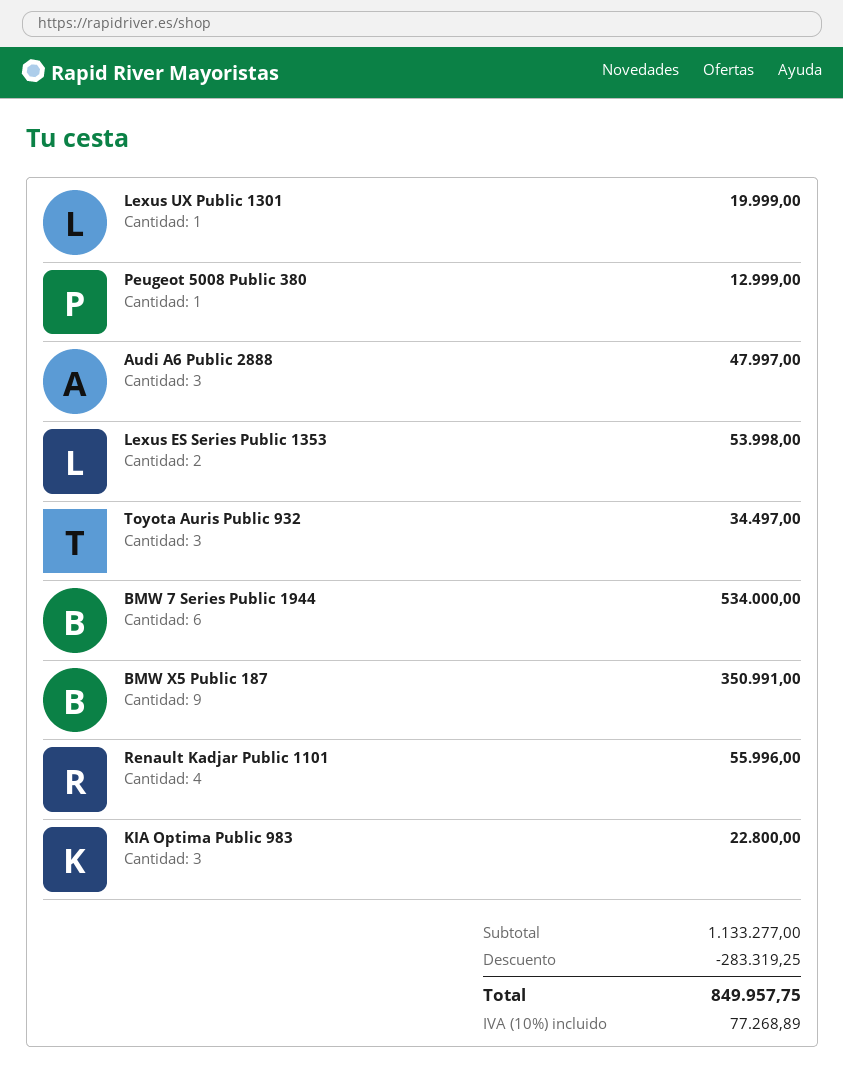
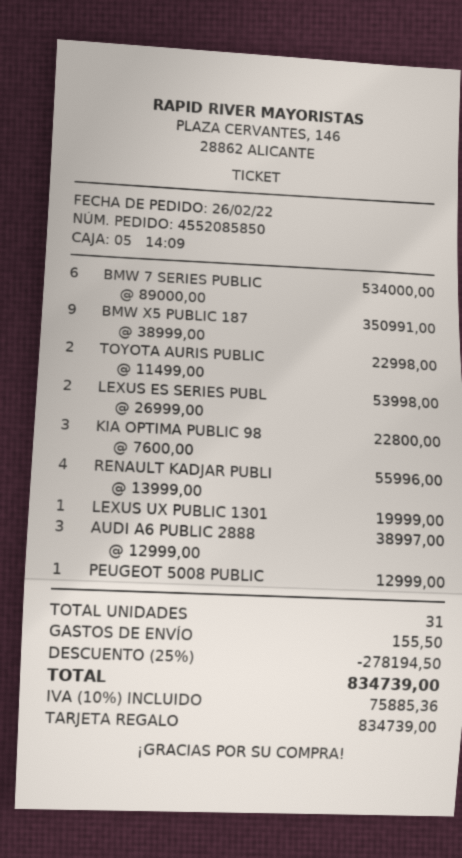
Audi A6 Public 2888: 3 for 47997.00 -> 3 for 38997.00
Toyota Auris Public 932: 3 for 34497.00 -> 2 for 22998.00
discount: 283319.25 -> 278194.50
shipping: none -> 155.50
tax: 10% = 77268.89 -> 10% = 75885.36
total: 849957.75 -> 834739.00

